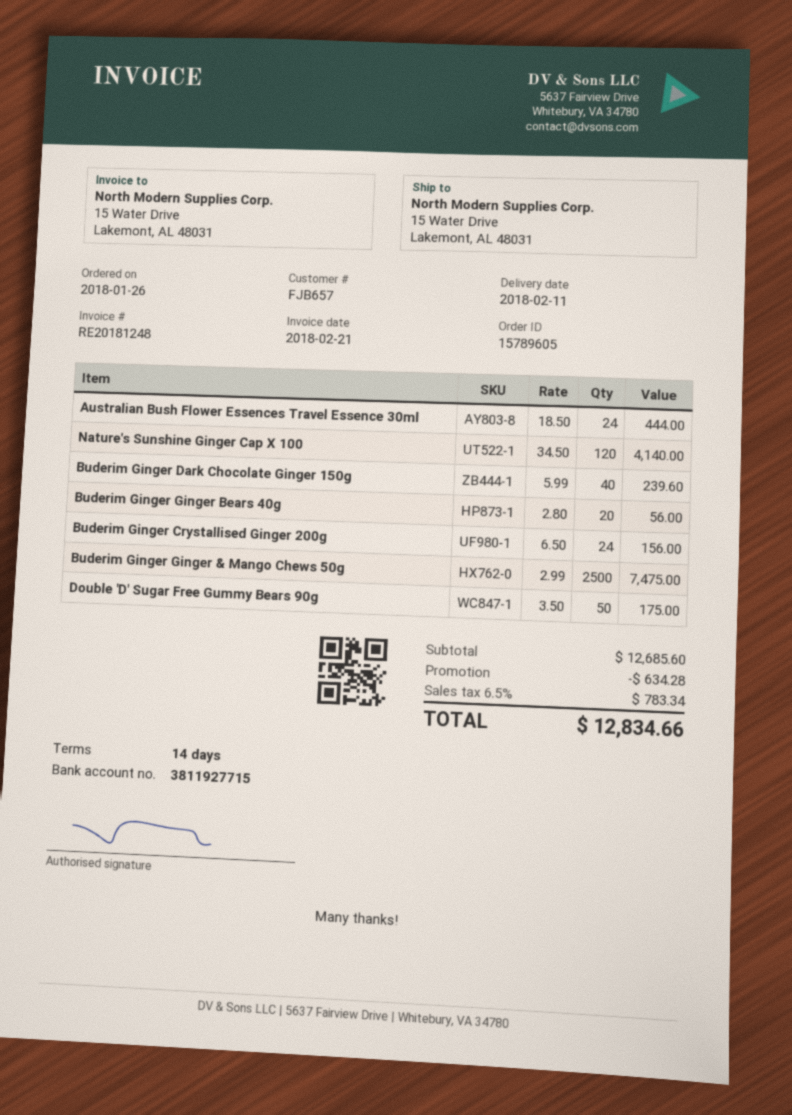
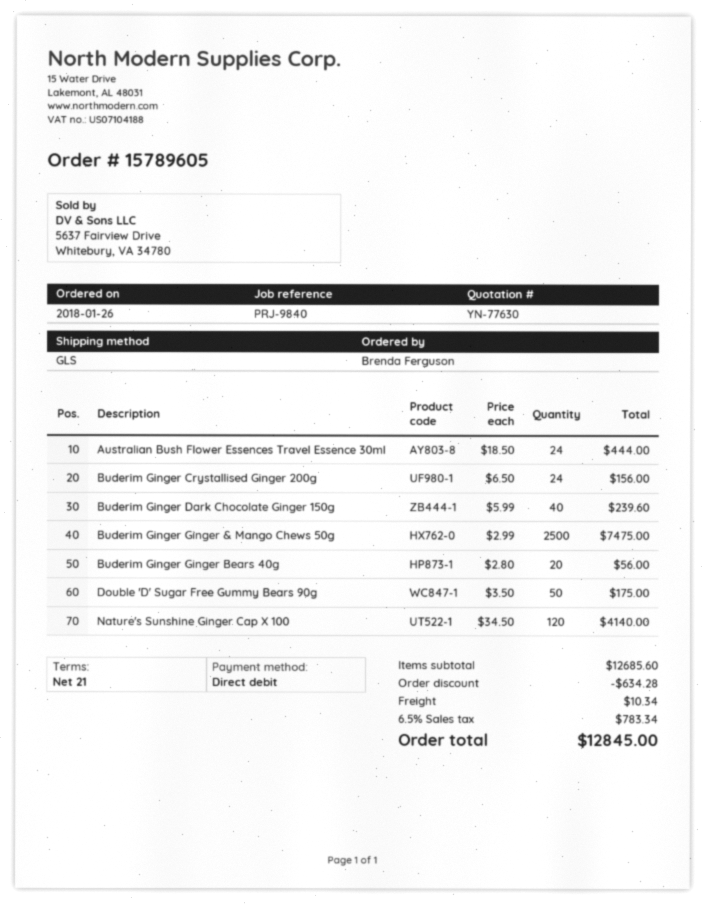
payment terms: 14 days -> 21 days
shipping: none -> 10.34
total: 12834.66 -> 12845.00

